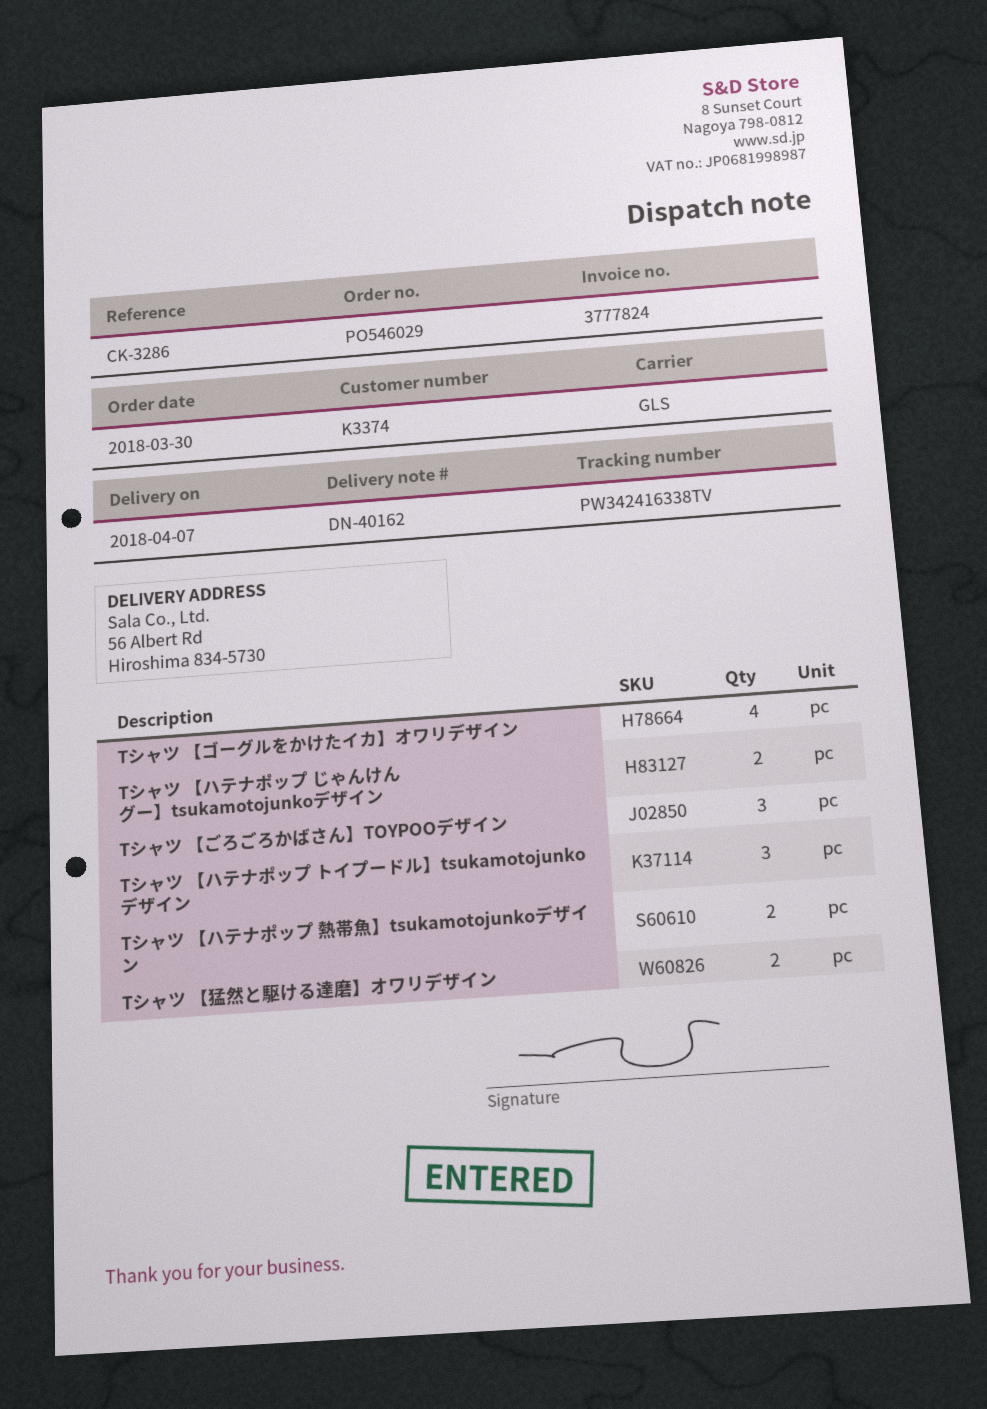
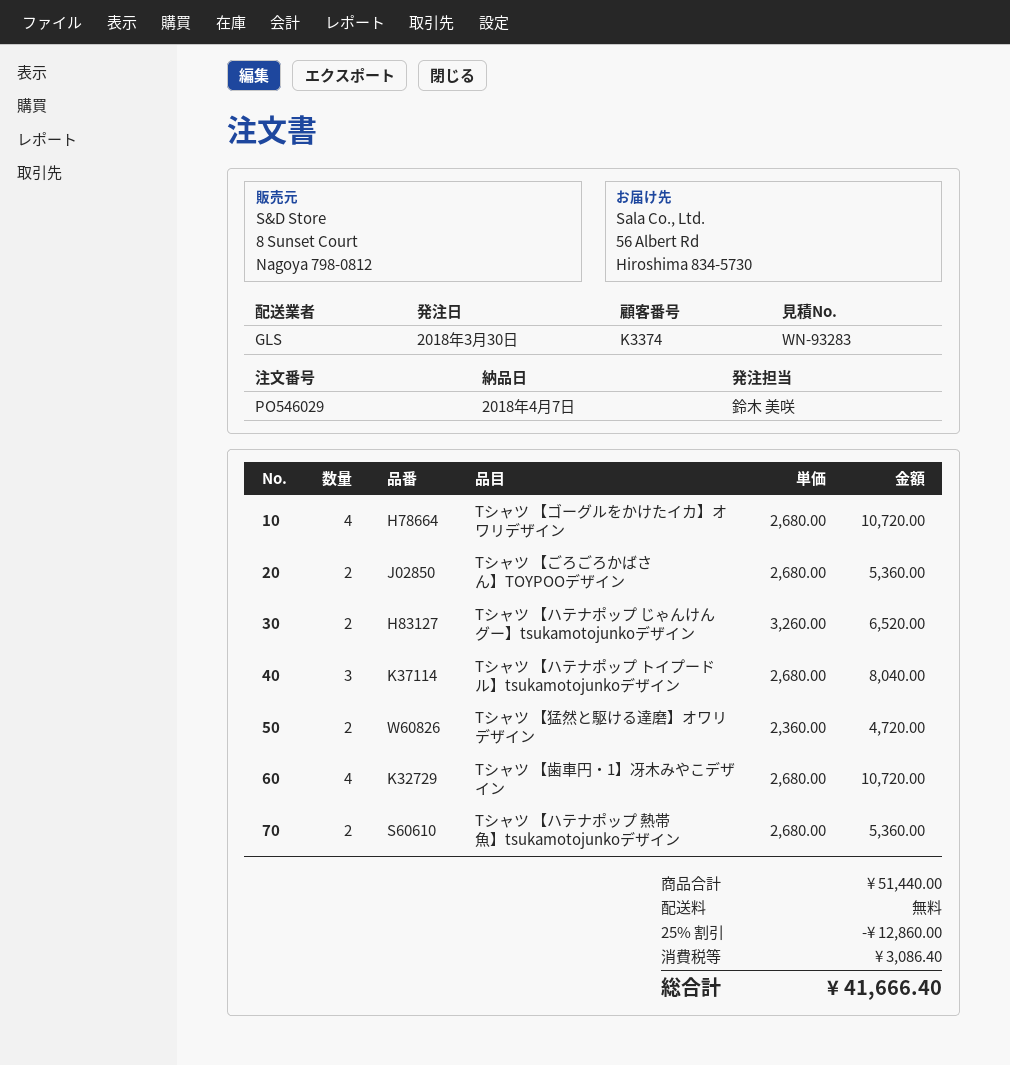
Tシャツ 【ごろごろかばさん】TOYPOOデザイン: 3 -> 2
Tシャツ 【歯車円・1】冴木みやこデザイン: none -> 4

